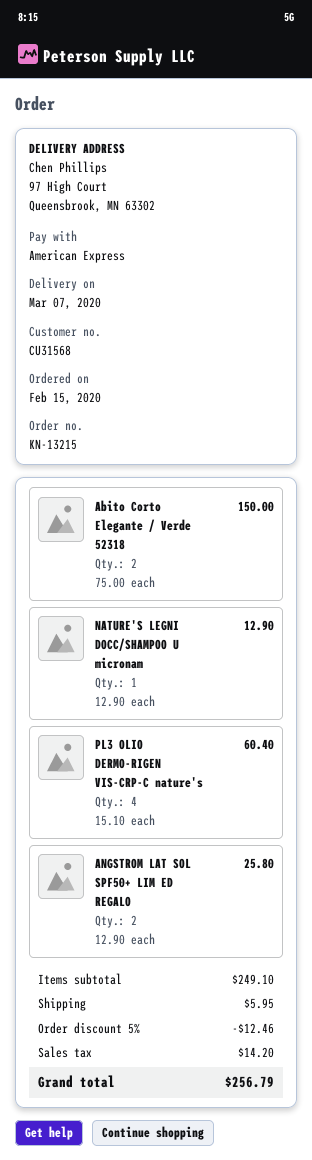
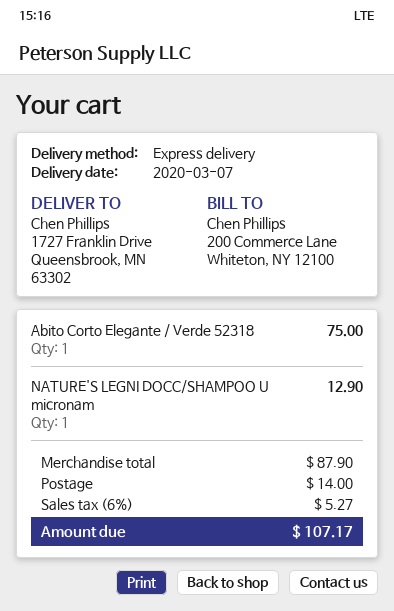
ship to: 97 High Court, Queensbrook, MN 63302 -> 1727 Franklin Drive, Queensbrook, MN 63302
Abito Corto Elegante / Verde 52318: 2 for 150.00 -> 1 for 75.00
PL3 OLIO DERMO-RIGEN VIS-CRP-C nature's: 4 for 60.40 -> none
ANGSTROM LAT SOL SPF50+ LIM ED REGALO: 2 for 25.80 -> none
subtotal: 249.10 -> 87.90
discount: 5% = 12.46 -> none
shipping: 5.95 -> 14.00
tax: 14.20 -> 5.27
total: 256.79 -> 107.17

